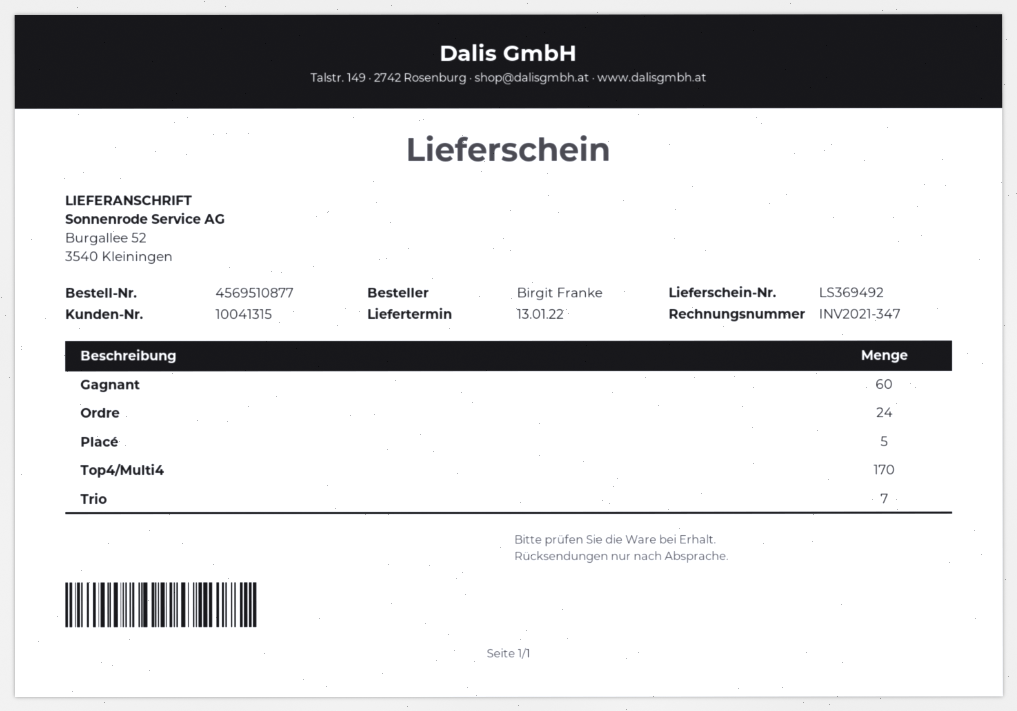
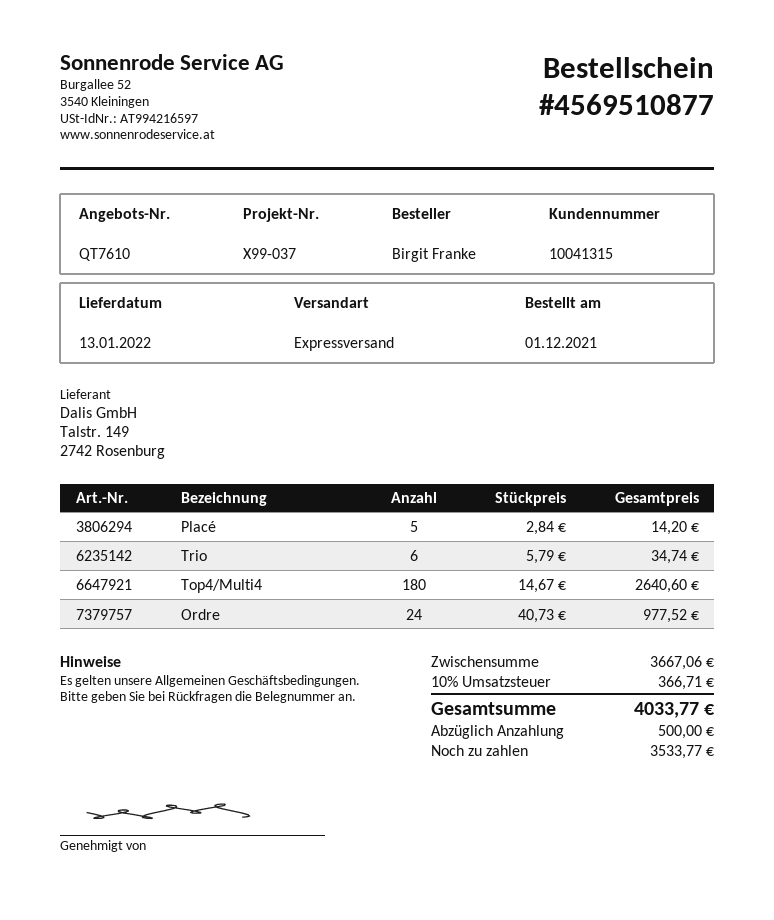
Gagnant: 60 -> none
Top4/Multi4: 170 -> 180
Trio: 7 -> 6

